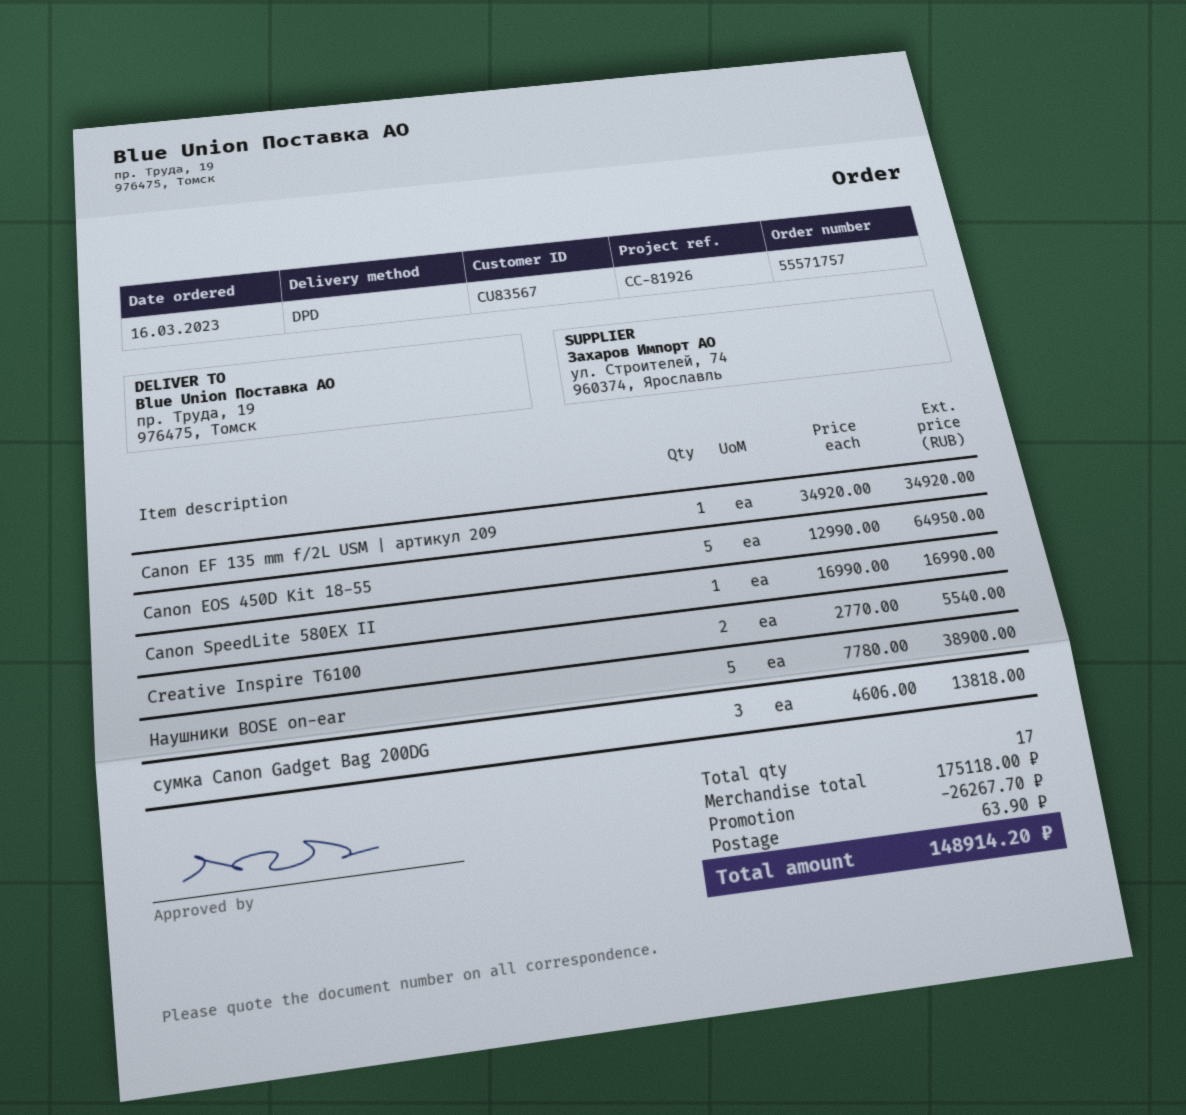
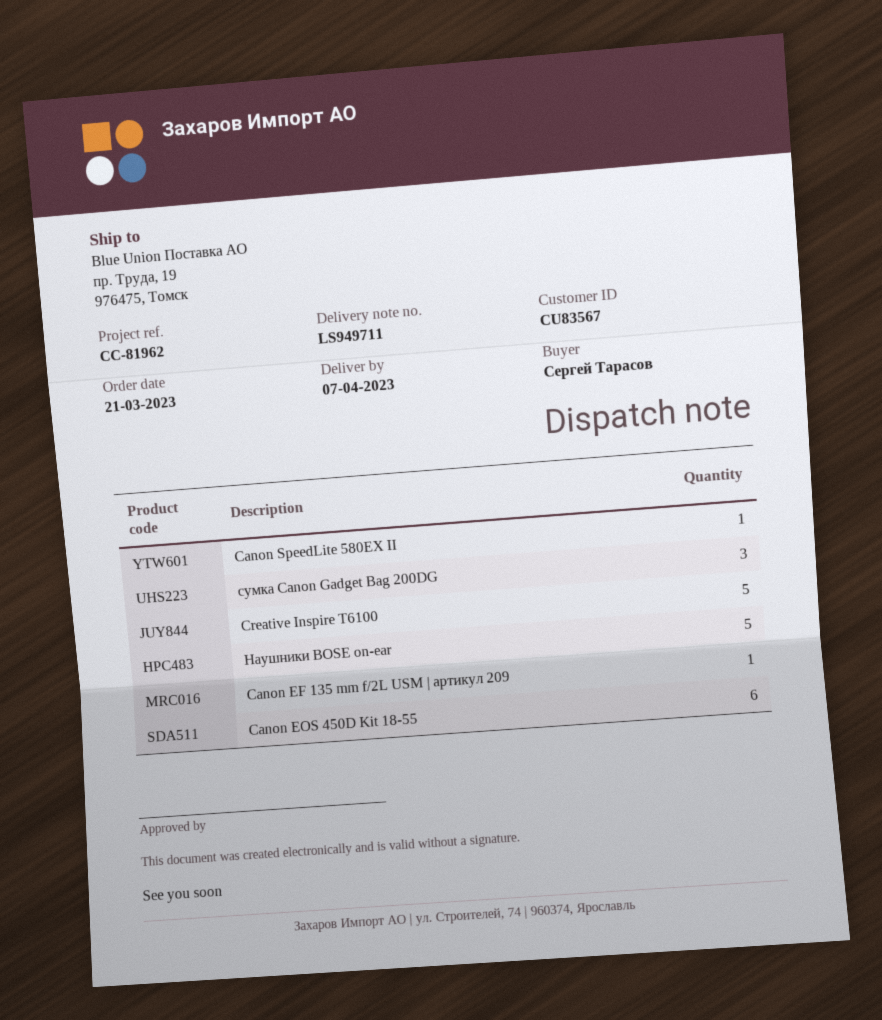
order date: 2023-03-16 -> 2023-03-21
reference: CC-81926 -> CC-81962
Canon EOS 450D Kit 18-55: 5 -> 6
Creative Inspire T6100: 2 -> 5

